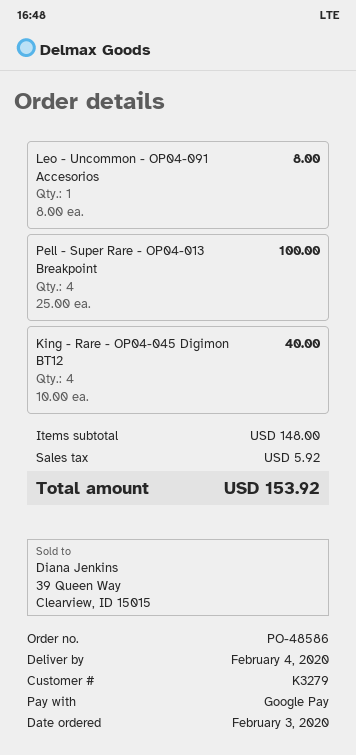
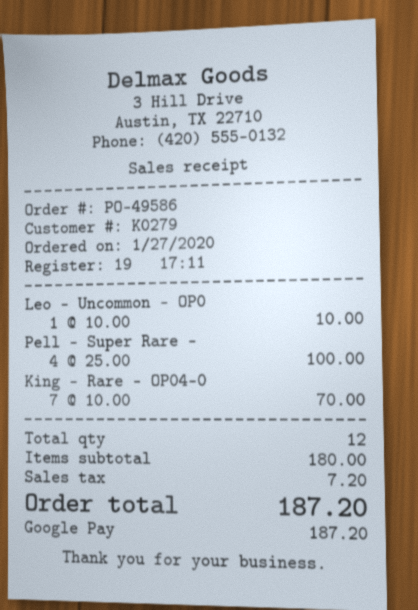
order number: PO-48586 -> PO-49586
order date: 2020-02-03 -> 2020-01-27
customer number: K3279 -> K0279
Leo - Uncommon - OP04-091 Accesorios: 1 x 8.00 = 8.00 -> 1 x 10.00 = 10.00
King - Rare - OP04-045 Digimon BT12: 4 x 10.00 = 40.00 -> 7 x 10.00 = 70.00
subtotal: 148.00 -> 180.00
tax: 5.92 -> 7.20
total: 153.92 -> 187.20

